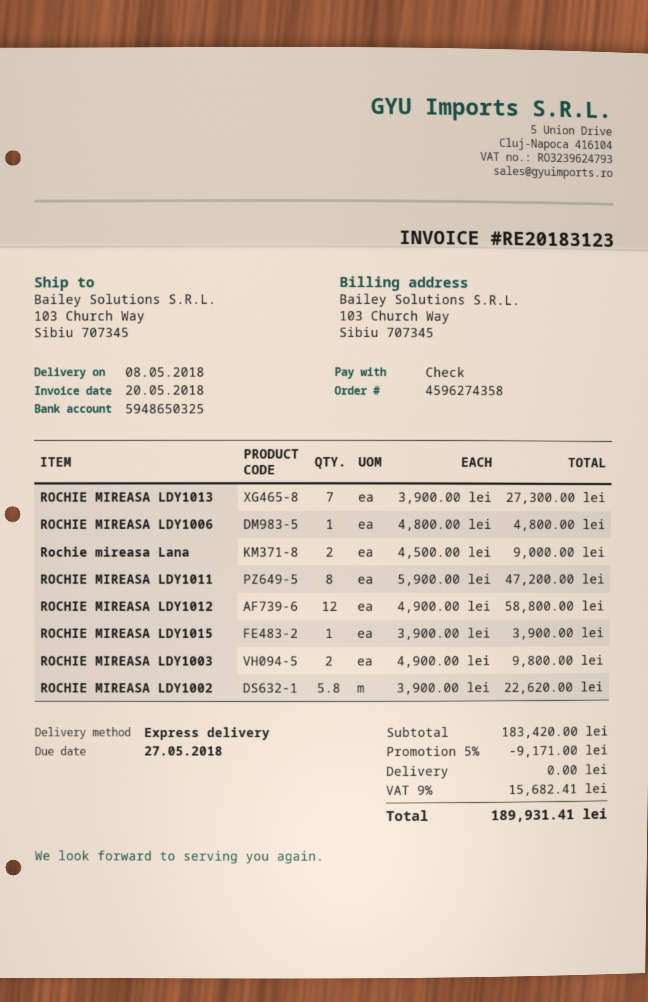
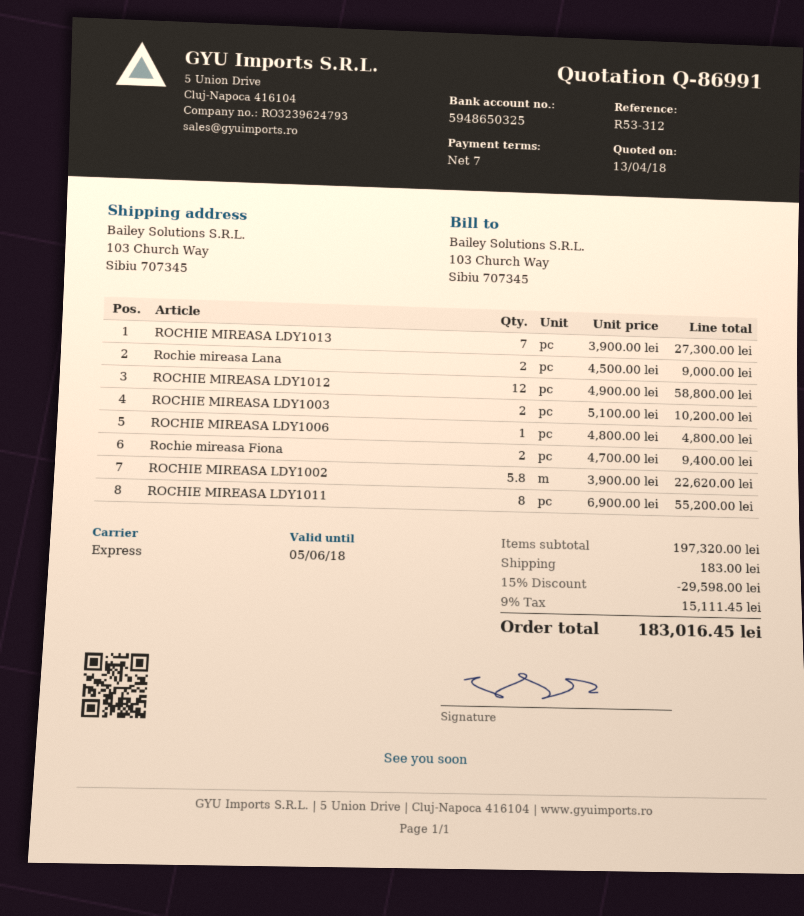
ROCHIE MIREASA LDY1011: 8 x 5900.00 = 47200.00 -> 8 x 6900.00 = 55200.00
ROCHIE MIREASA LDY1015: 1 x 3900.00 = 3900.00 -> none
ROCHIE MIREASA LDY1003: 2 x 4900.00 = 9800.00 -> 2 x 5100.00 = 10200.00
Rochie mireasa Fiona: none -> 2 x 4700.00 = 9400.00
subtotal: 183420.00 -> 197320.00
discount: 5% = 9171.00 -> 15% = 29598.00
shipping: 0.00 -> 183.00
tax: 9% = 15682.41 -> 9% = 15111.45
total: 189931.41 -> 183016.45

